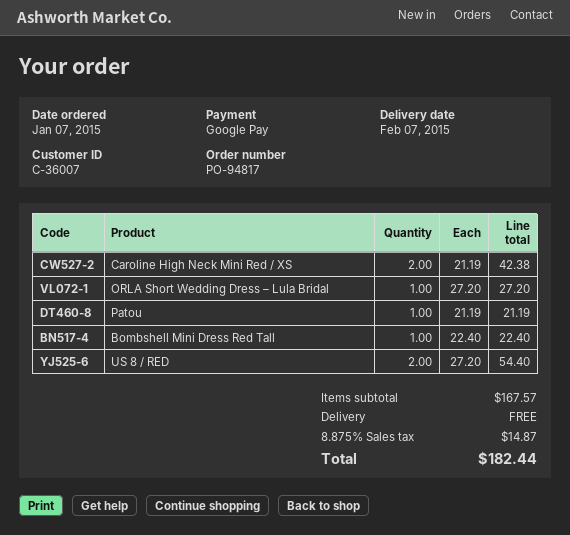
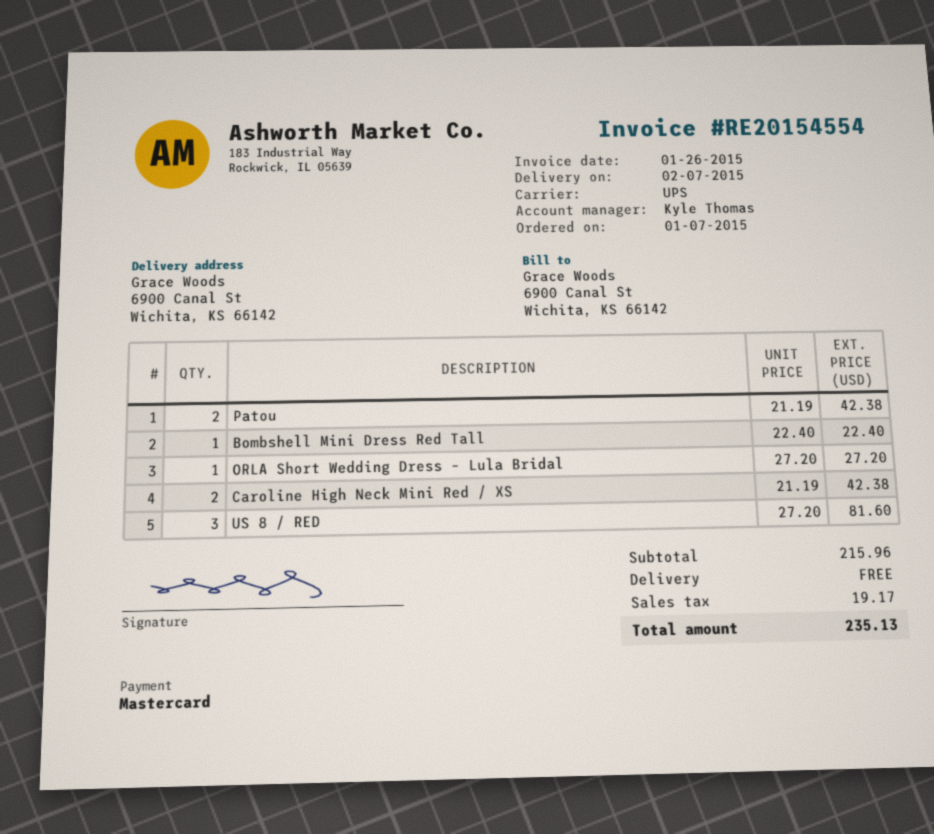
payment method: Google Pay -> Mastercard
Patou: 1 x 21.19 = 21.19 -> 2 x 21.19 = 42.38
US 8 / RED: 2 x 27.20 = 54.40 -> 3 x 27.20 = 81.60
subtotal: 167.57 -> 215.96
tax: 14.87 -> 19.17
total: 182.44 -> 235.13

